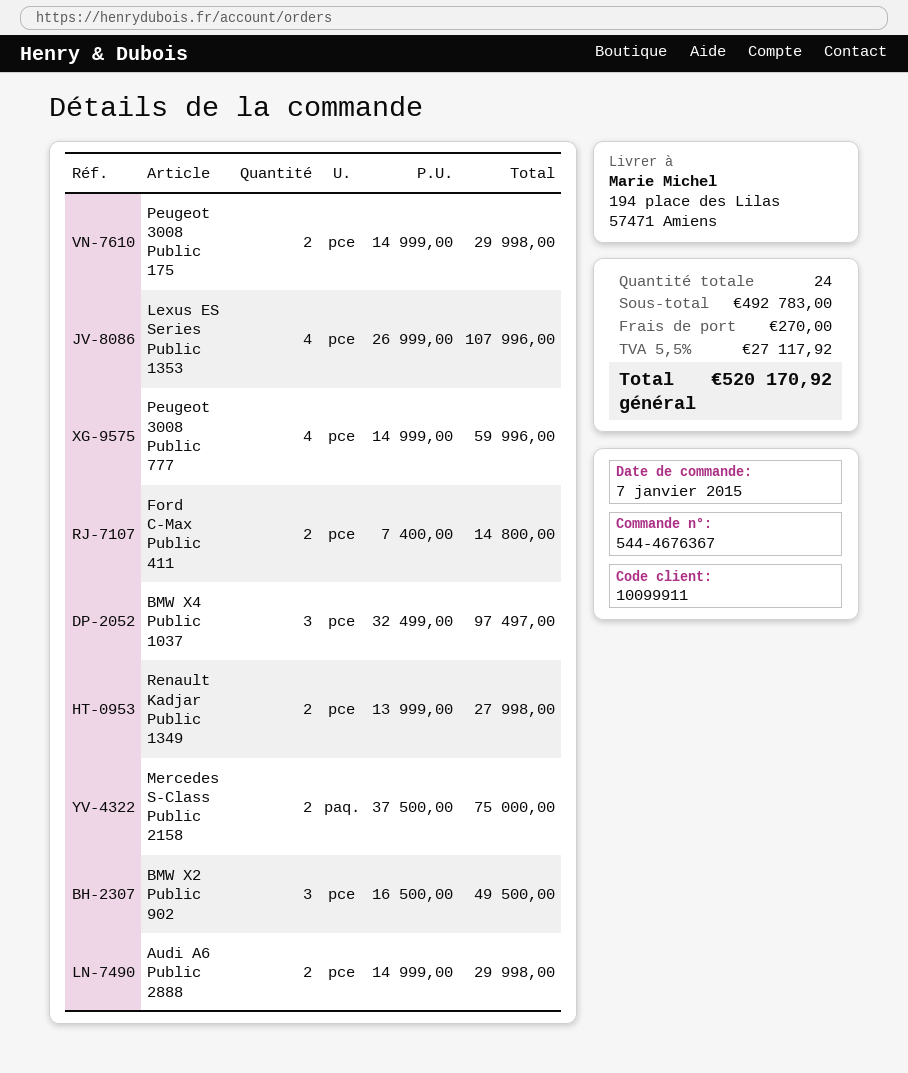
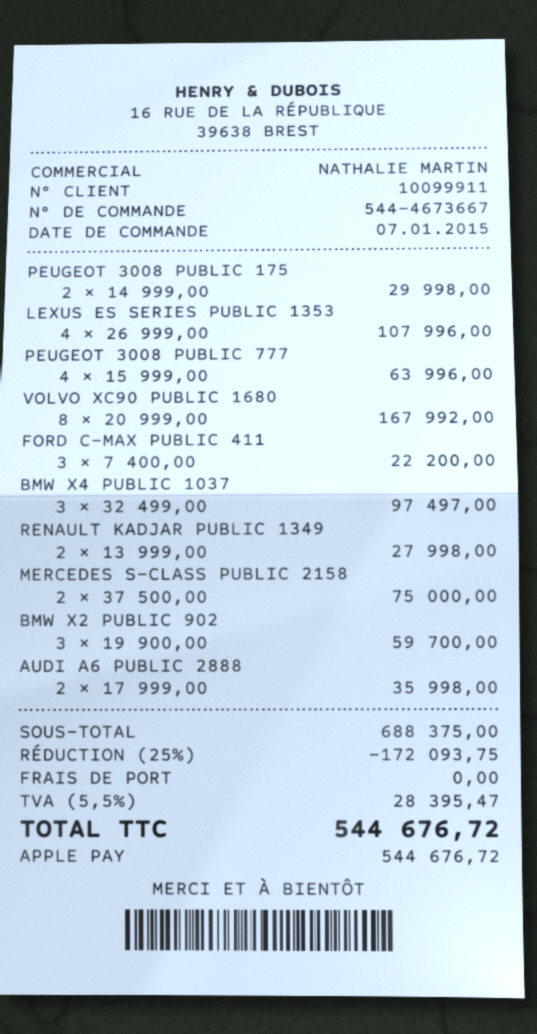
order number: 544-4676367 -> 544-4673667
Peugeot 3008 Public 777: 4 x 14999.00 = 59996.00 -> 4 x 15999.00 = 63996.00
Ford C-Max Public 411: 2 x 7400.00 = 14800.00 -> 3 x 7400.00 = 22200.00
BMW X2 Public 902: 3 x 16500.00 = 49500.00 -> 3 x 19900.00 = 59700.00
Audi A6 Public 2888: 2 x 14999.00 = 29998.00 -> 2 x 17999.00 = 35998.00
VOLVO XC90 PUBLIC 1680: none -> 8 x 20999.00 = 167992.00
subtotal: 492783.00 -> 688375.00
discount: none -> 25% = 172093.75
shipping: 270.00 -> 0.00
tax: 5.5% = 27117.92 -> 5.5% = 28395.47
total: 520170.92 -> 544676.72

